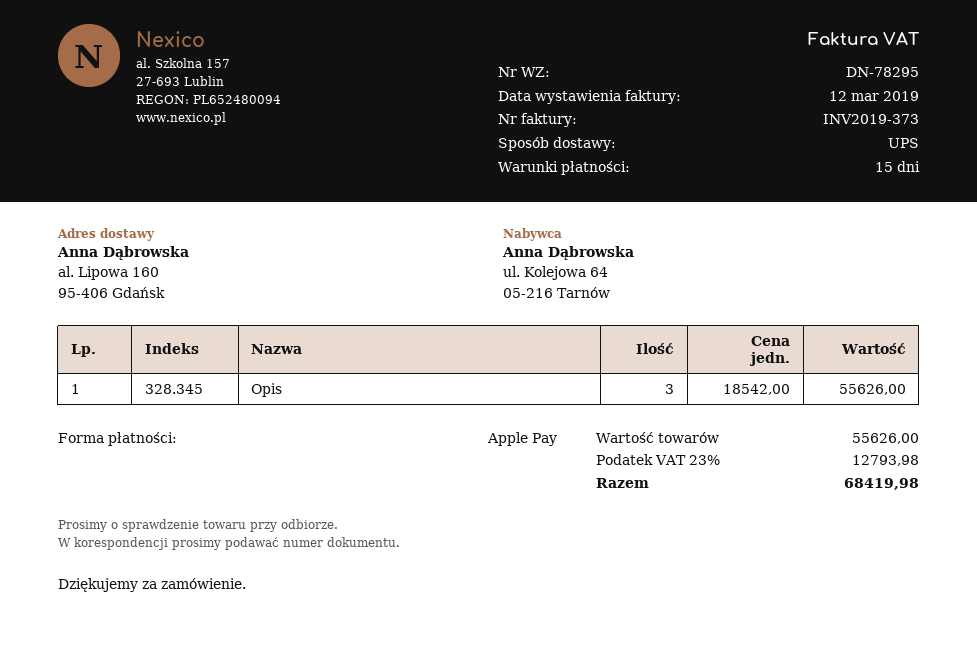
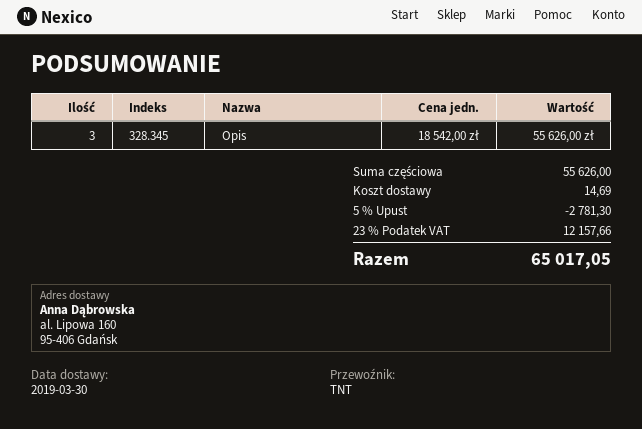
shipping method: UPS -> TNT
discount: none -> 5% = 2781.30
shipping: none -> 14.69
tax: 23% = 12793.98 -> 23% = 12157.66
total: 68419.98 -> 65017.05

